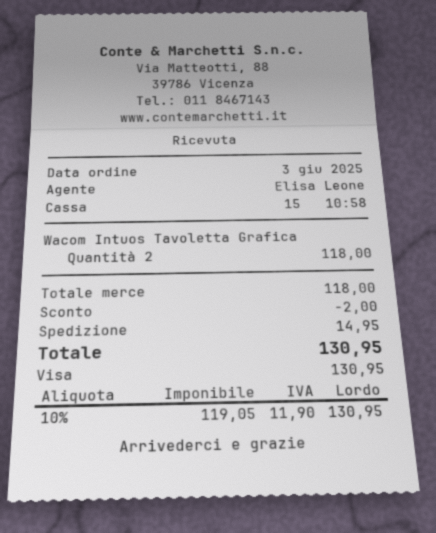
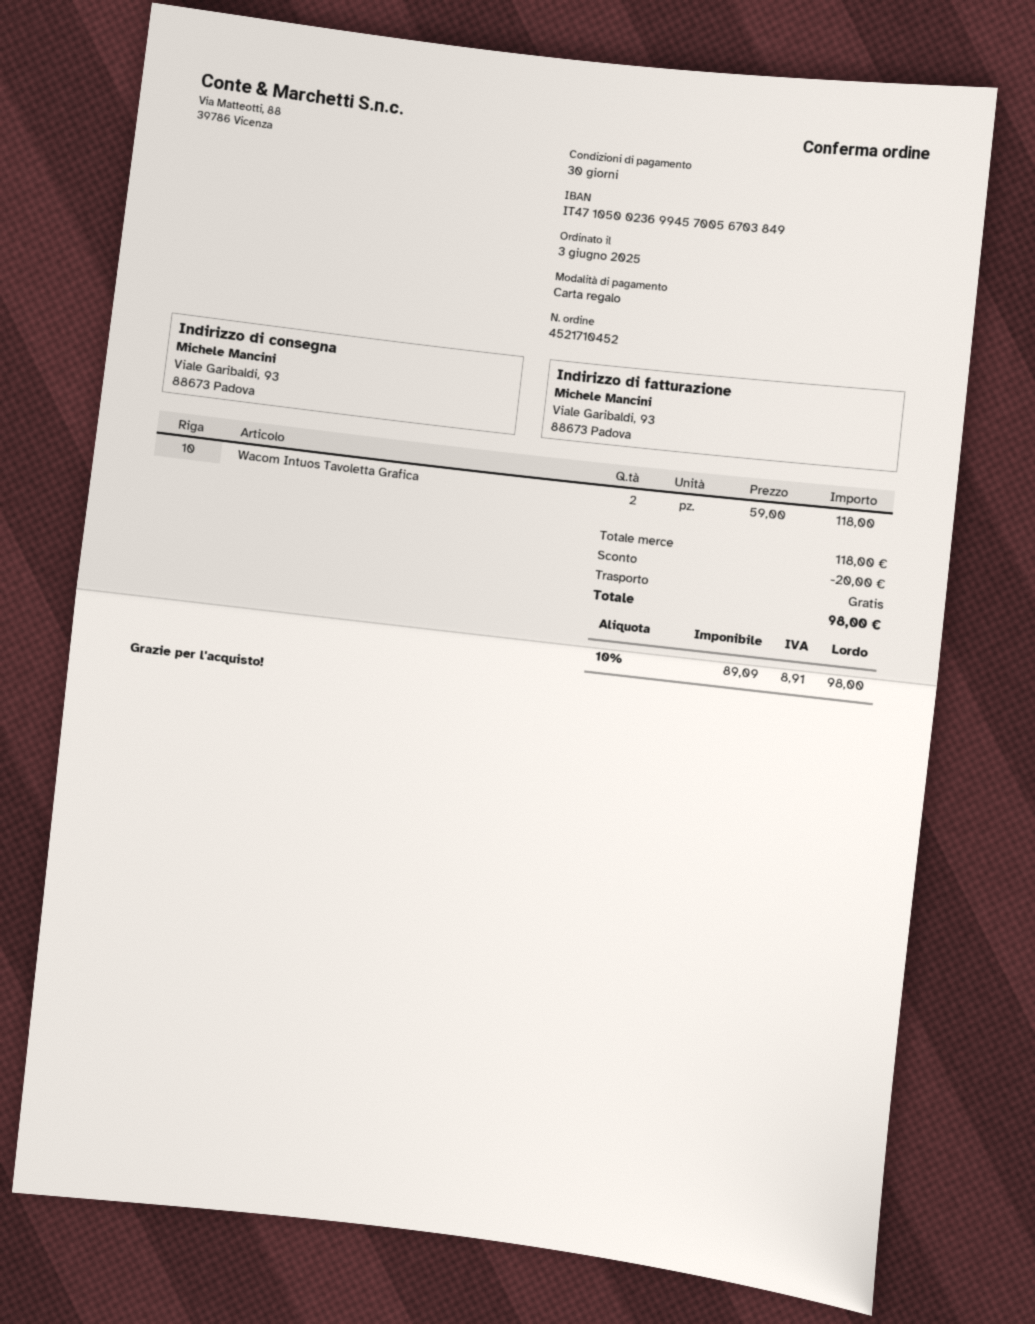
payment method: Visa -> gift card
discount: 2.00 -> 20.00
shipping: 14.95 -> 0.00
net: 119.05 -> 89.09
tax: 10% = 11.90 -> 10% = 8.91
total: 130.95 -> 98.00

